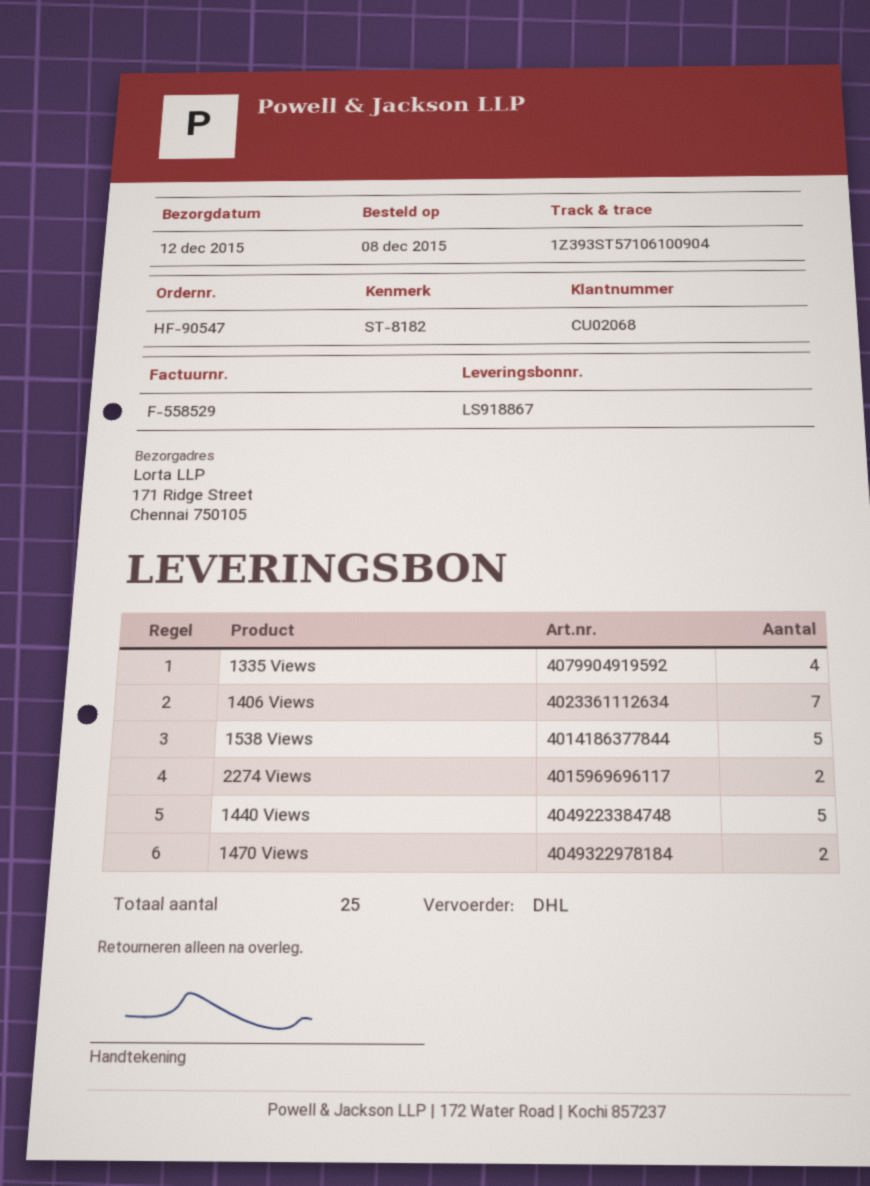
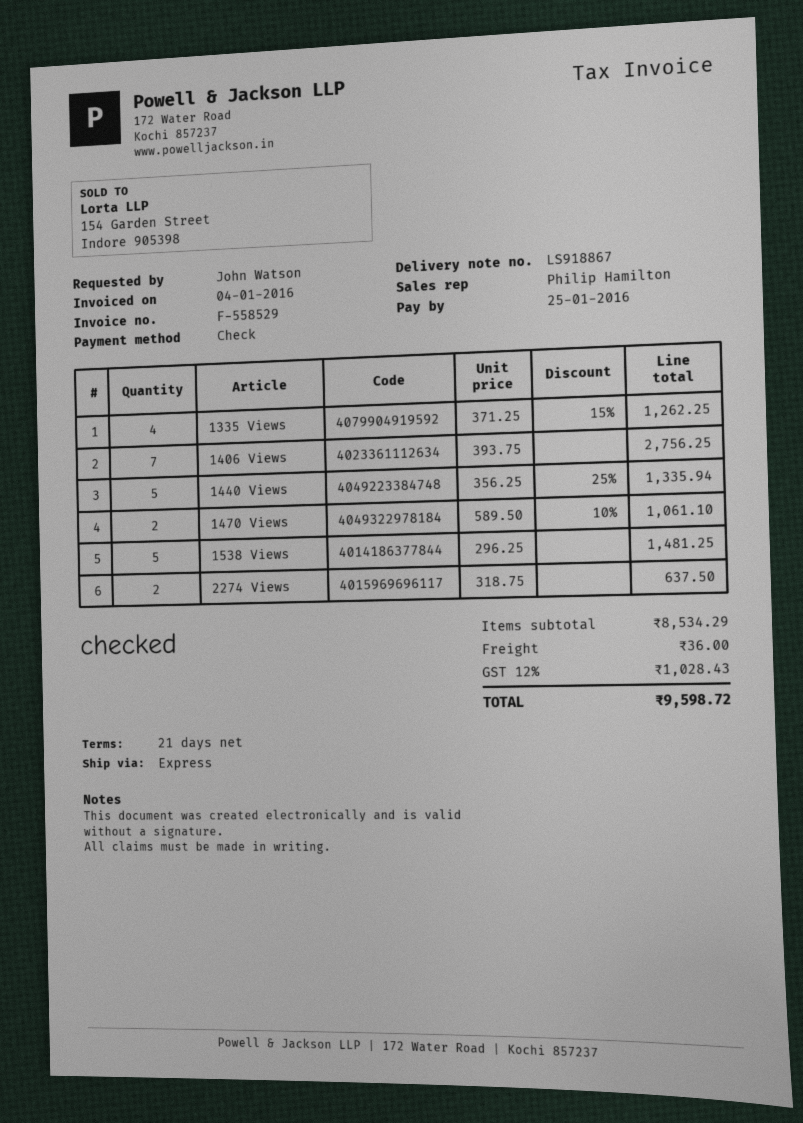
shipping method: DHL -> express

